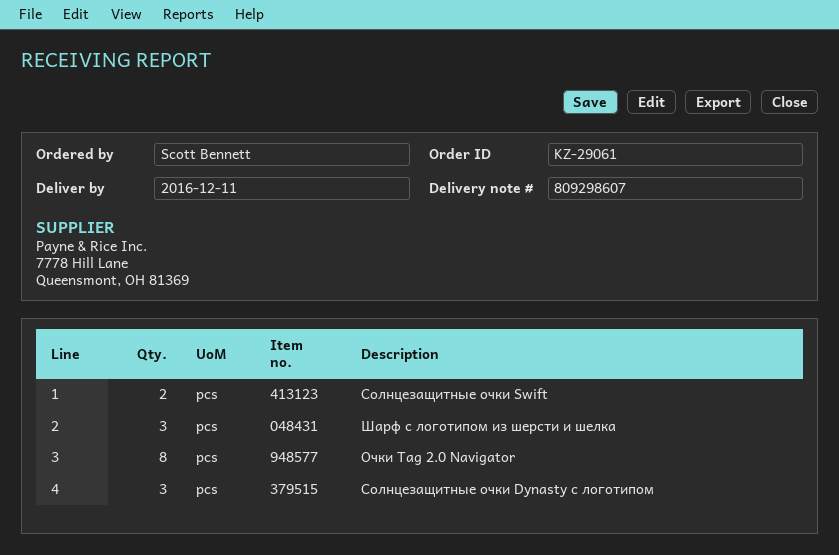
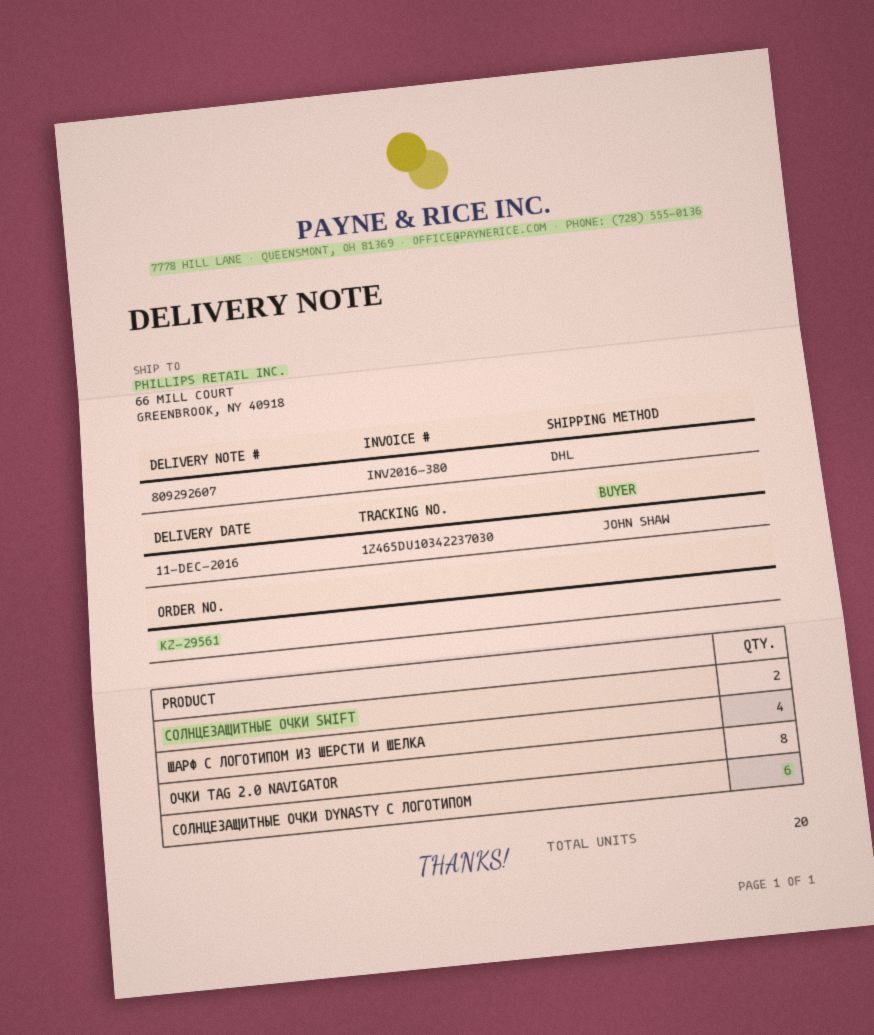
order number: KZ-29061 -> KZ-29561
delivery note number: 809298607 -> 809292607
ordered by: Scott Bennett -> JOHN SHAW
Шарф с логотипом из шерсти и шелка: 3 -> 4
Солнцезащитные очки Dynasty с логотипом: 3 -> 6

